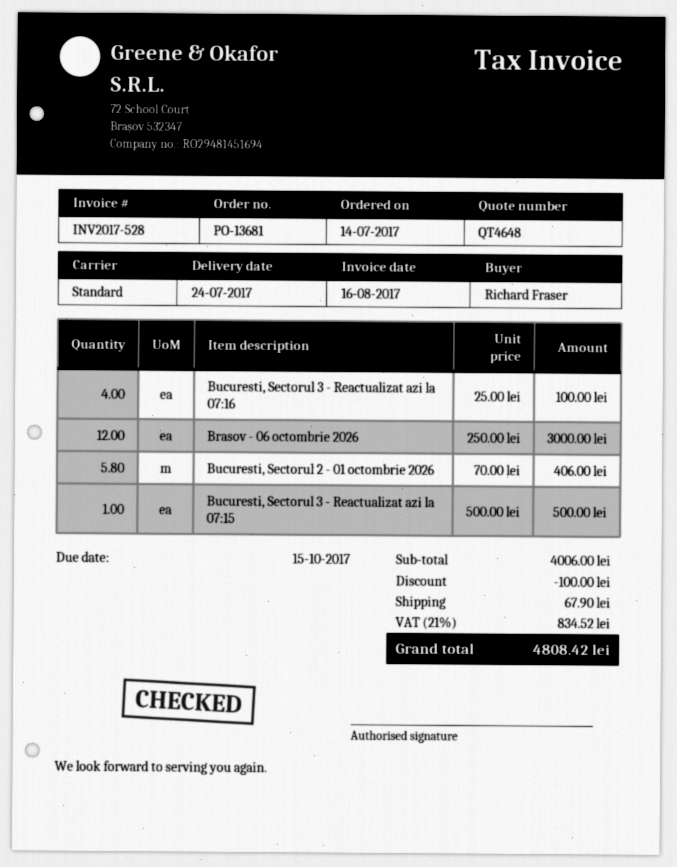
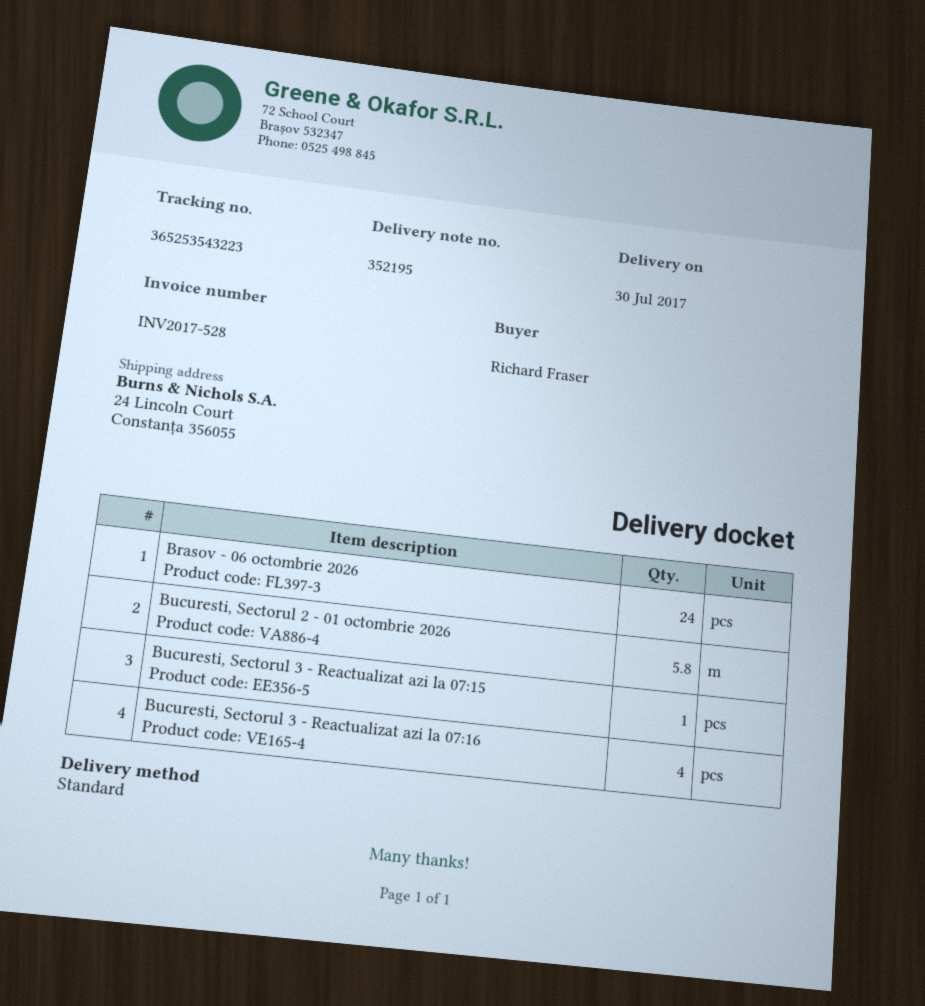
delivery date: 2017-07-24 -> 2017-07-30
Brasov - 06 octombrie 2026: 12 -> 24

